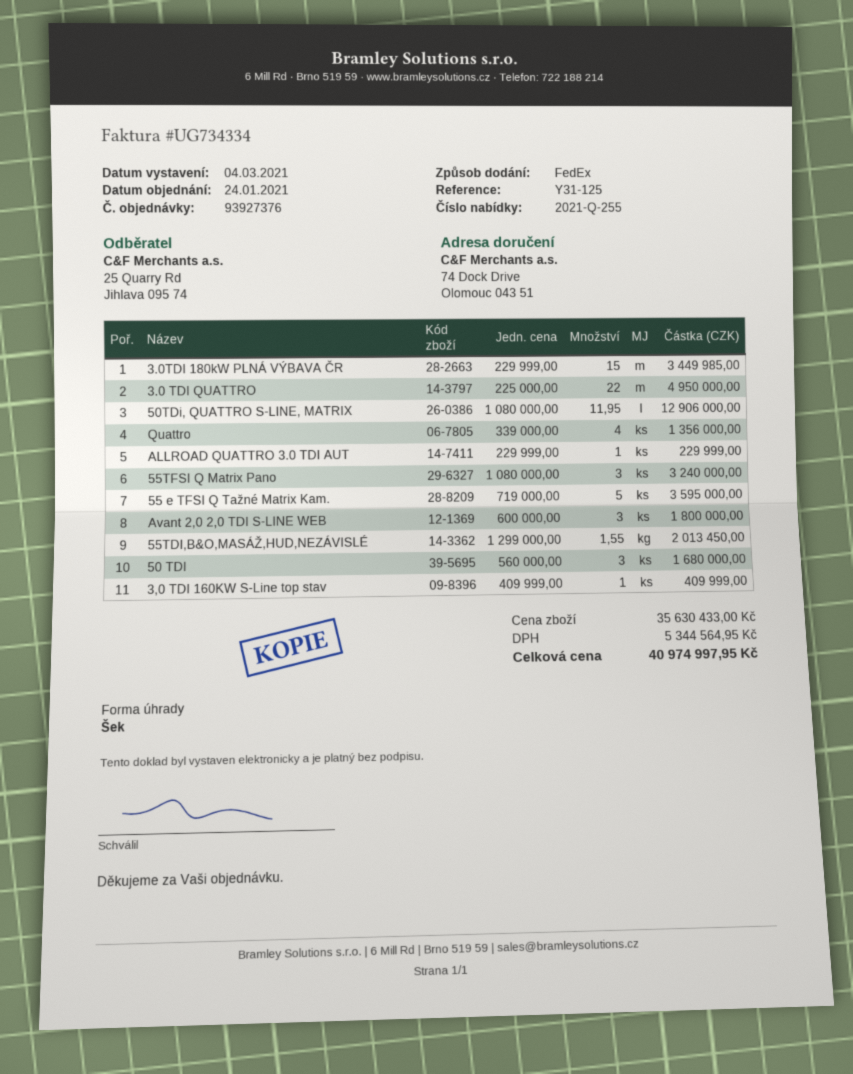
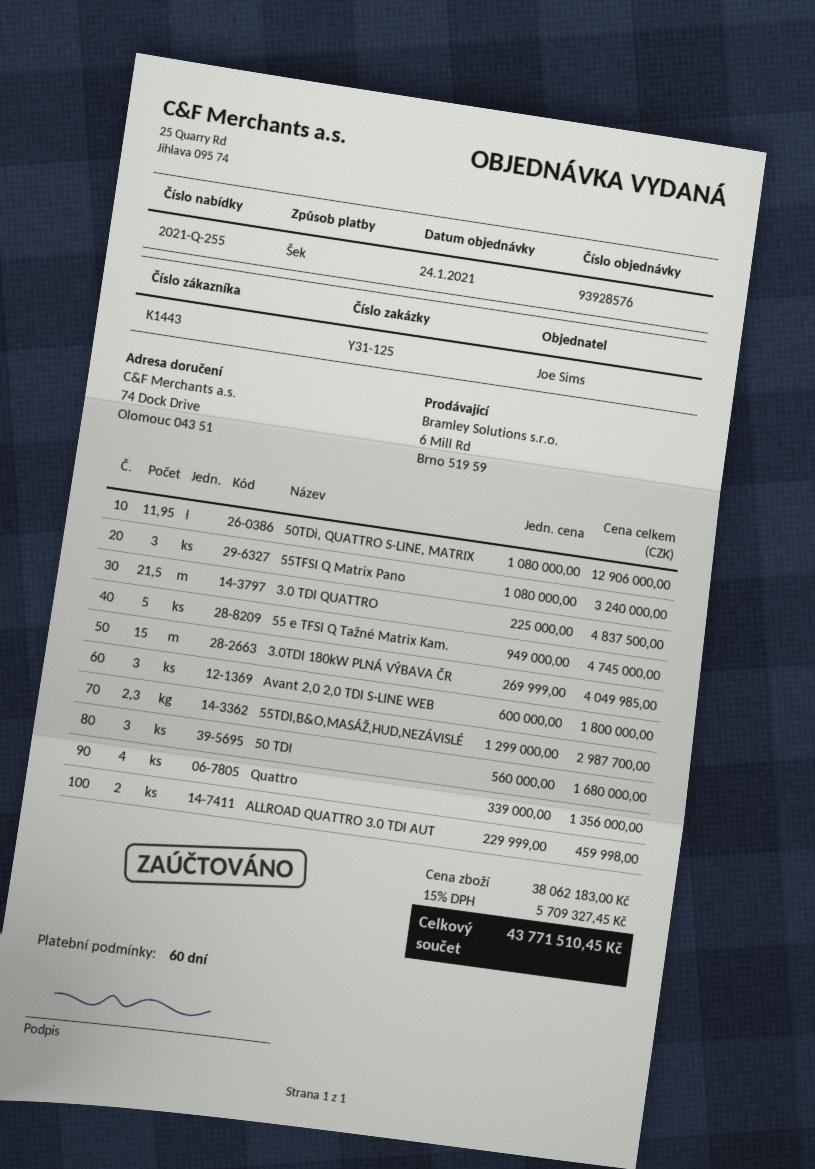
order number: 93927376 -> 93928576
3.0TDI 180kW PLNÁ VÝBAVA ČR: 15 x 229999.00 = 3449985.00 -> 15 x 269999.00 = 4049985.00
3.0 TDI QUATTRO: 22 x 225000.00 = 4950000.00 -> 21.5 x 225000.00 = 4837500.00
ALLROAD QUATTRO 3.0 TDI AUT: 1 x 229999.00 = 229999.00 -> 2 x 229999.00 = 459998.00
55 e TFSI Q Tažné Matrix Kam.: 5 x 719000.00 = 3595000.00 -> 5 x 949000.00 = 4745000.00
55TDI,B&O,MASÁŽ,HUD,NEZÁVISLÉ: 1.55 x 1299000.00 = 2013450.00 -> 2.3 x 1299000.00 = 2987700.00
3,0 TDI 160KW S-Line top stav: 1 x 409999.00 = 409999.00 -> none
subtotal: 35630433.00 -> 38062183.00
tax: 5344564.95 -> 5709327.45
total: 40974997.95 -> 43771510.45

